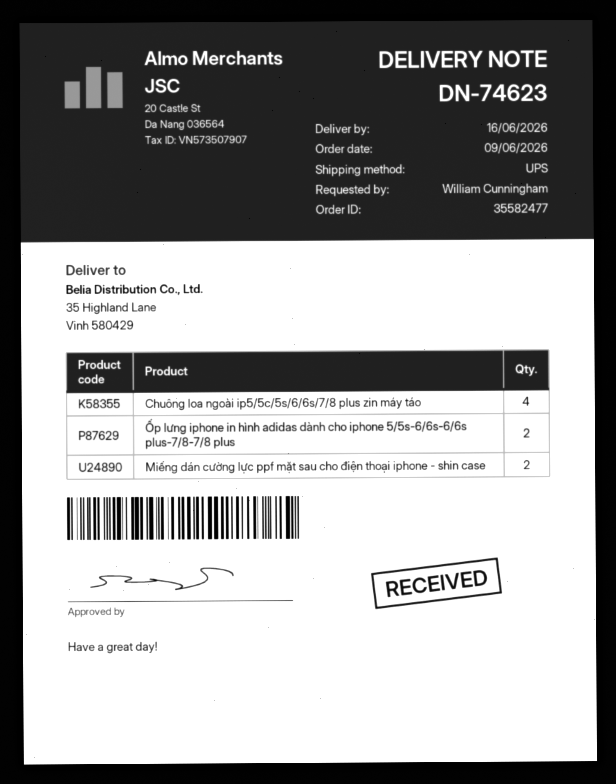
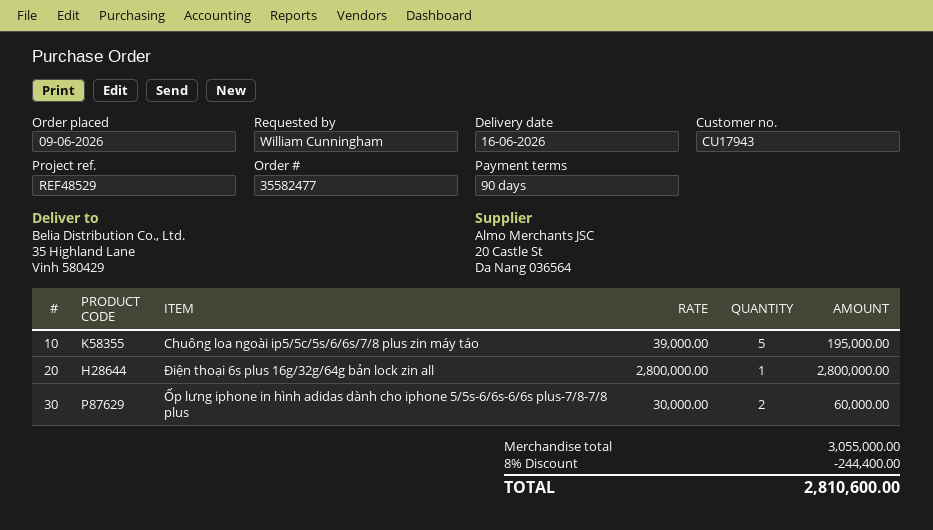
Chuông loa ngoài ip5/5c/5s/6/6s/7/8 plus zin máy táo: 4 -> 5
Miếng dán cường lực ppf mặt sau cho điện thoại iphone - shin case: 2 -> none
Điện thoại 6s plus 16g/32g/64g bản lock zin all: none -> 1

